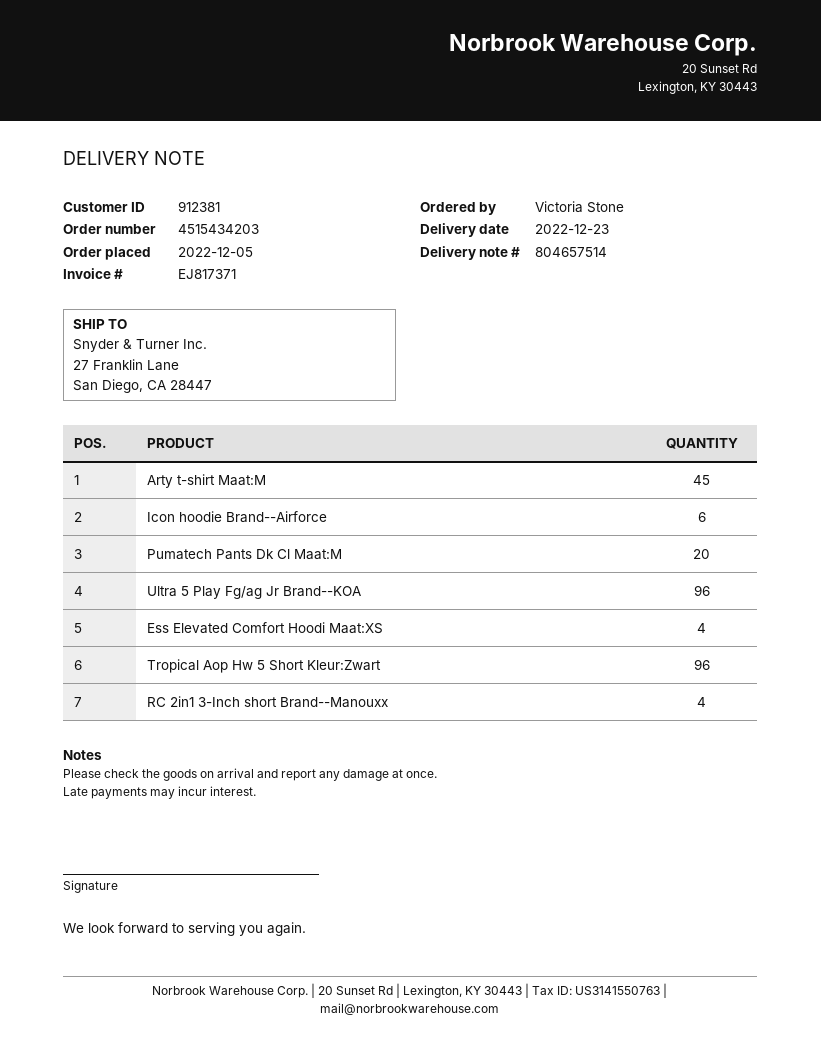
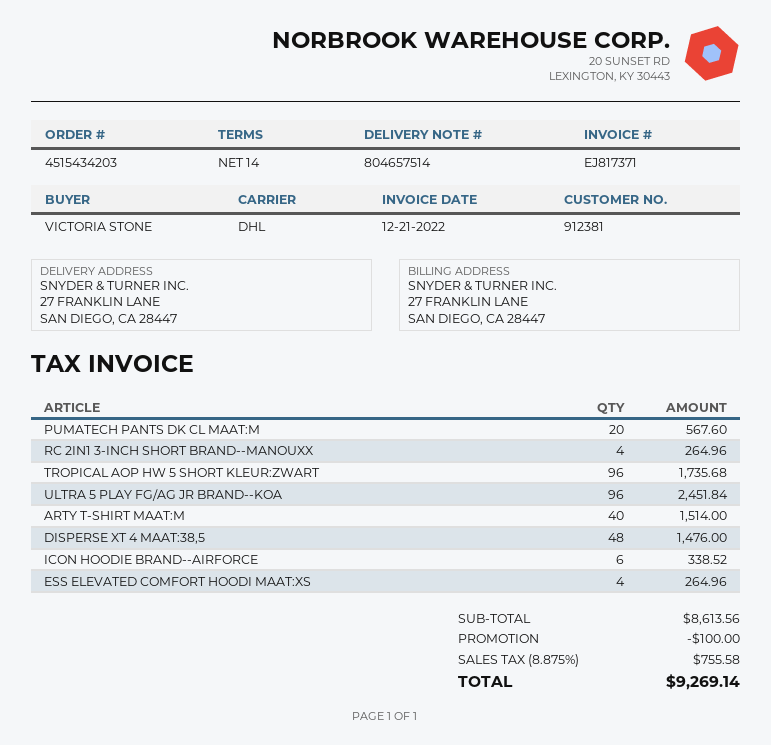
Arty t-shirt Maat:M: 45 -> 40
DISPERSE XT 4 MAAT:38,5: none -> 48

